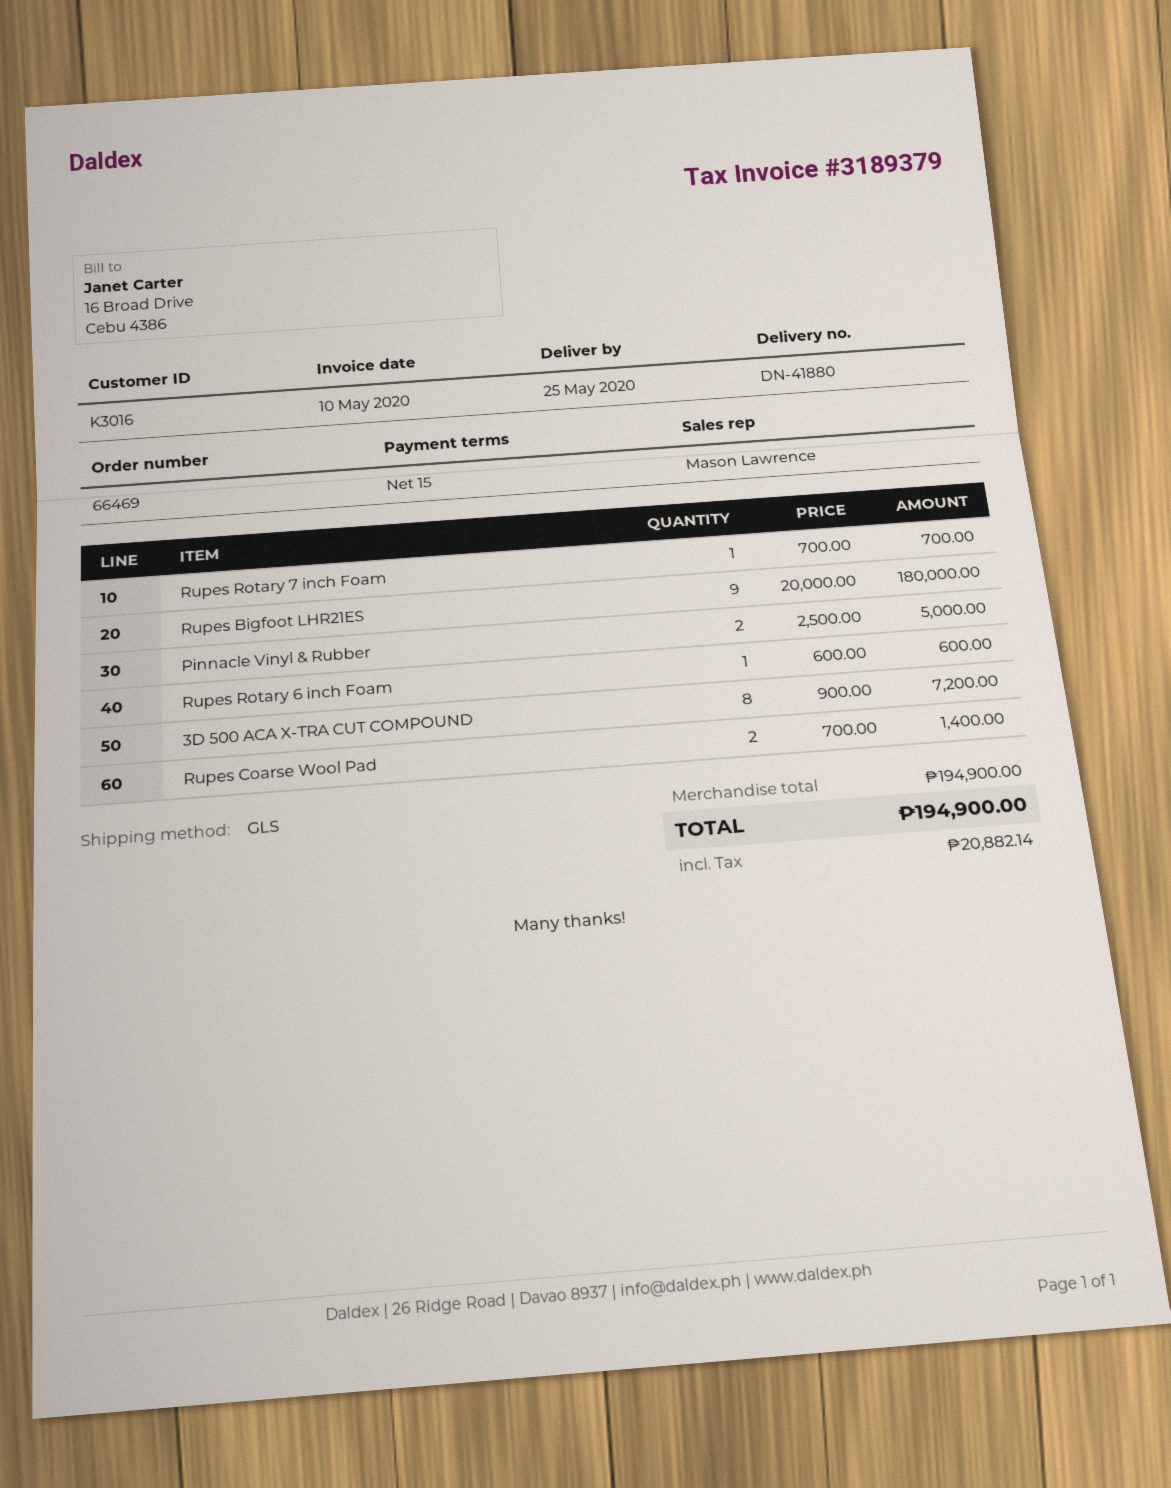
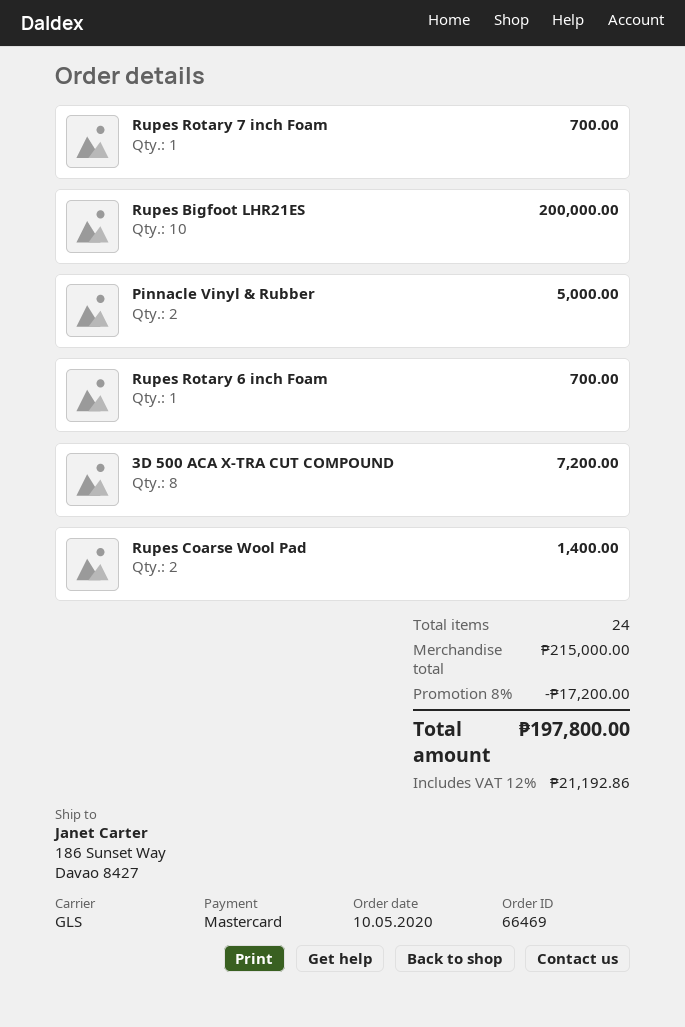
Rupes Bigfoot LHR21ES: 9 for 180000.00 -> 10 for 200000.00
Rupes Rotary 6 inch Foam: 1 for 600.00 -> 1 for 700.00
subtotal: 194900.00 -> 215000.00
discount: none -> 8% = 17200.00
tax: 20882.14 -> 21192.86
total: 194900.00 -> 197800.00

